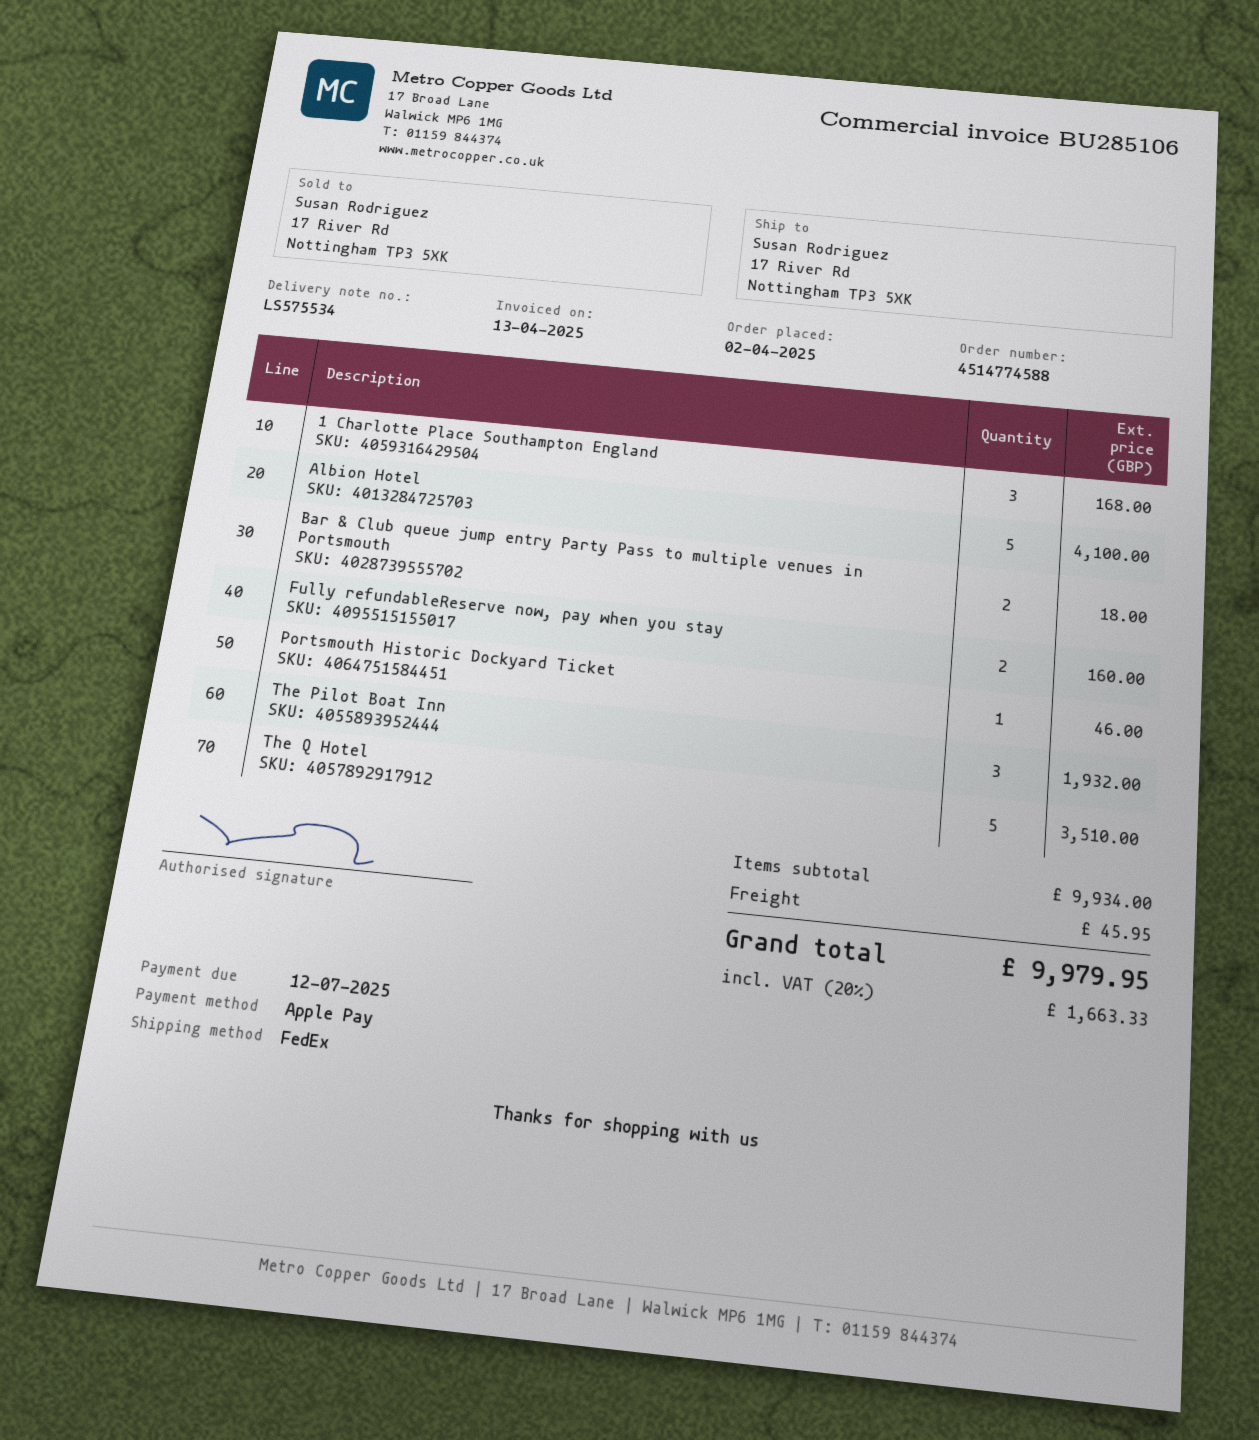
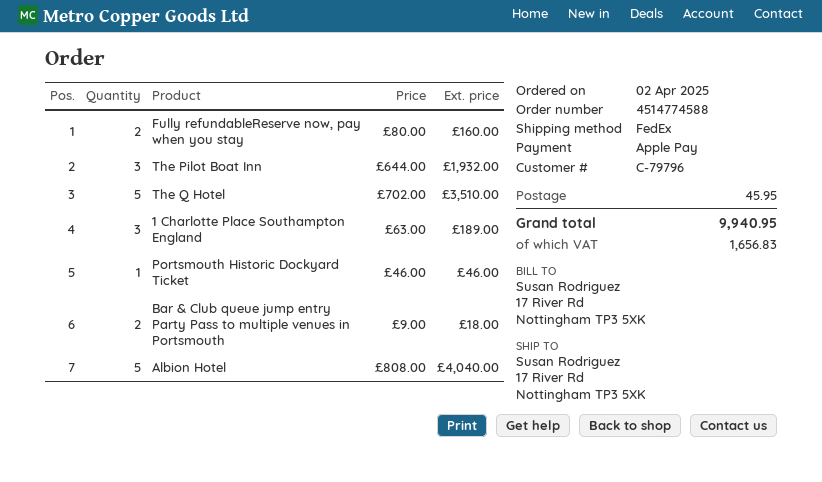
1 Charlotte Place Southampton England: 3 for 168.00 -> 3 for 189.00
Albion Hotel: 5 for 4100.00 -> 5 for 4040.00
tax: 1663.33 -> 1656.83
total: 9979.95 -> 9940.95

